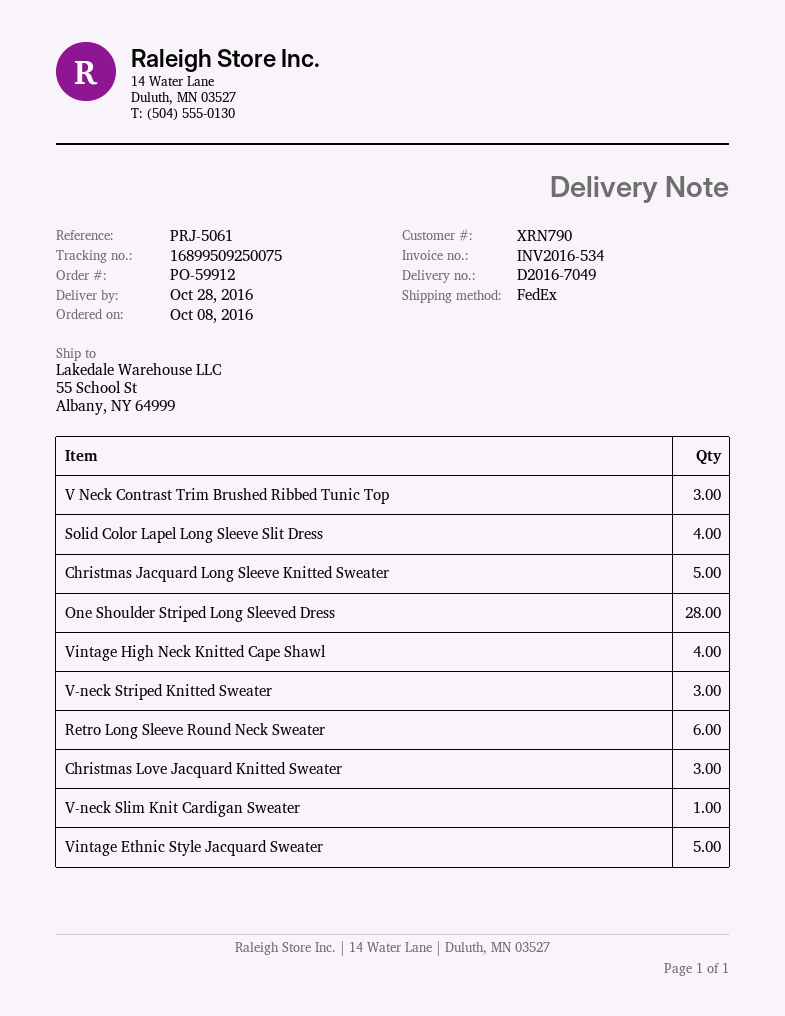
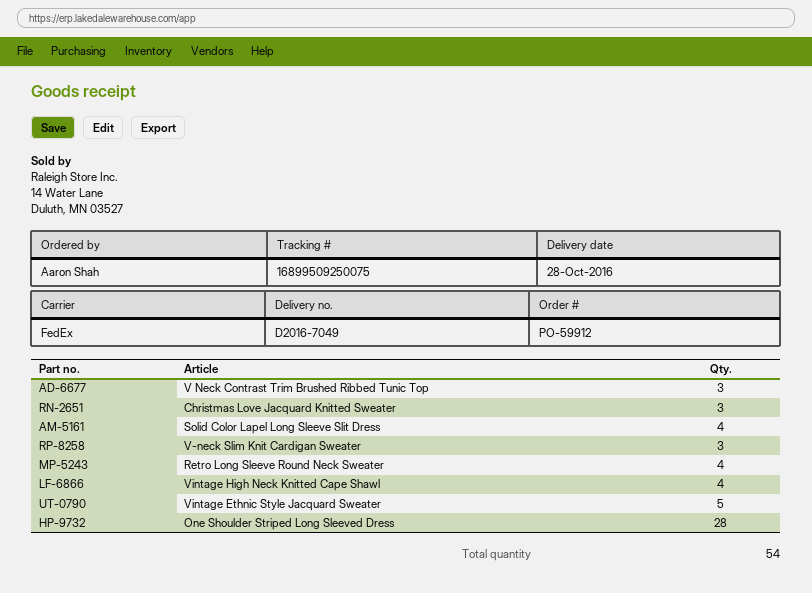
Christmas Jacquard Long Sleeve Knitted Sweater: 5 -> none
V-neck Striped Knitted Sweater: 3 -> none
Retro Long Sleeve Round Neck Sweater: 6 -> 4
V-neck Slim Knit Cardigan Sweater: 1 -> 3

